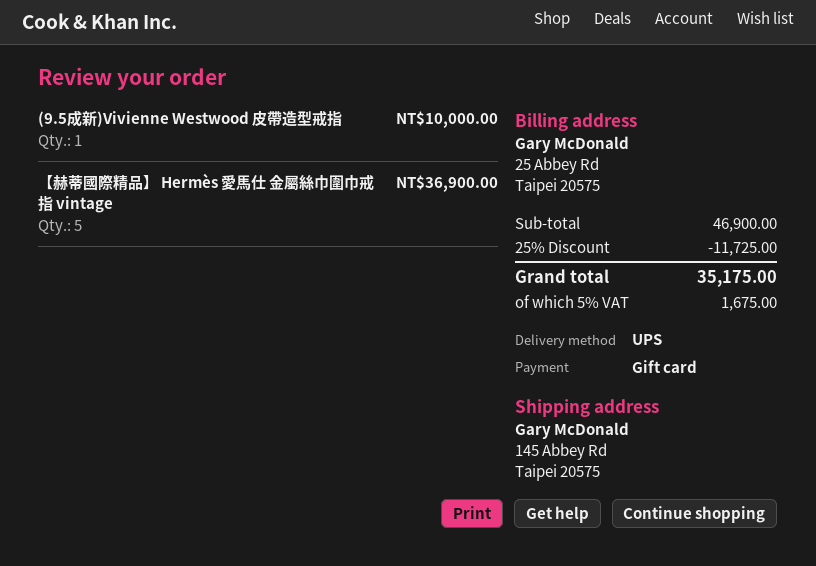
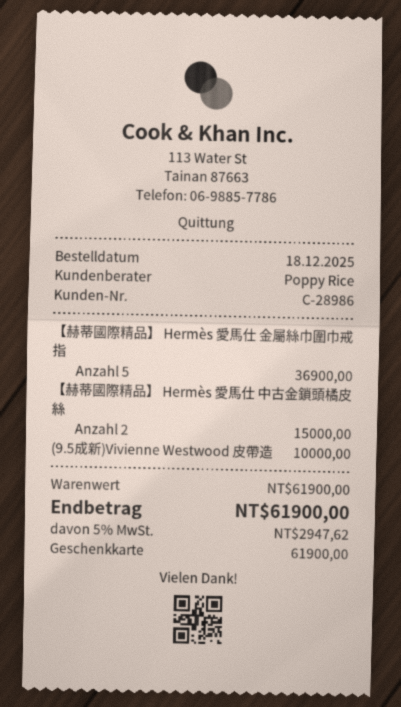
【赫蒂國際精品】 Hermès 愛馬仕 中古金鎖頭橘皮絲: none -> 2 for 15000.00
subtotal: 46900.00 -> 61900.00
discount: 25% = 11725.00 -> none
tax: 5% = 1675.00 -> 5% = 2947.62
total: 35175.00 -> 61900.00

